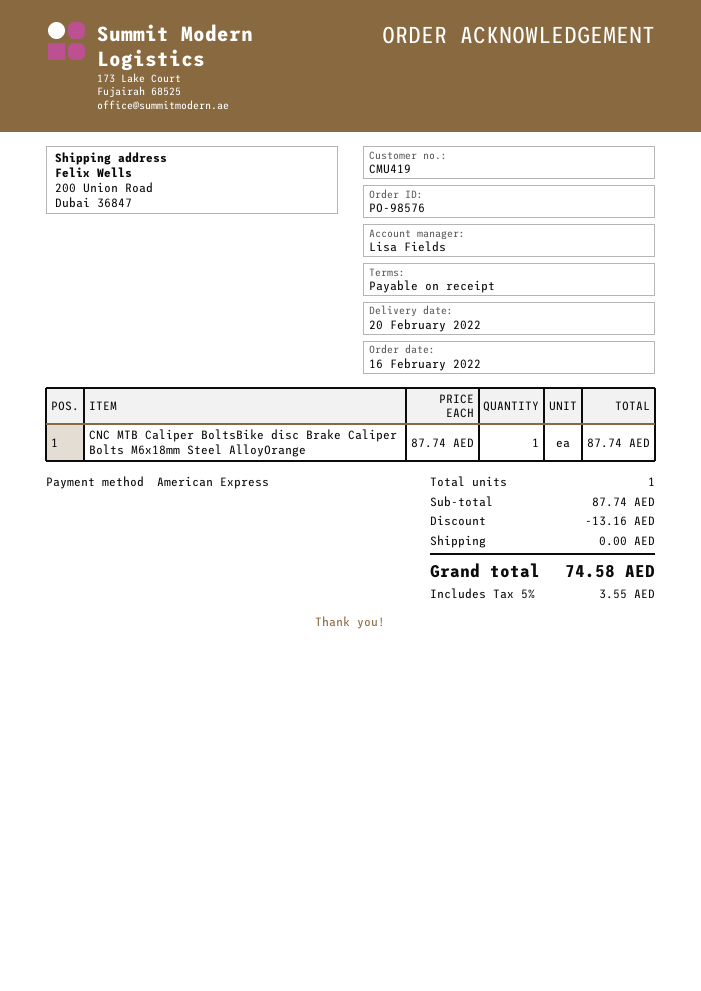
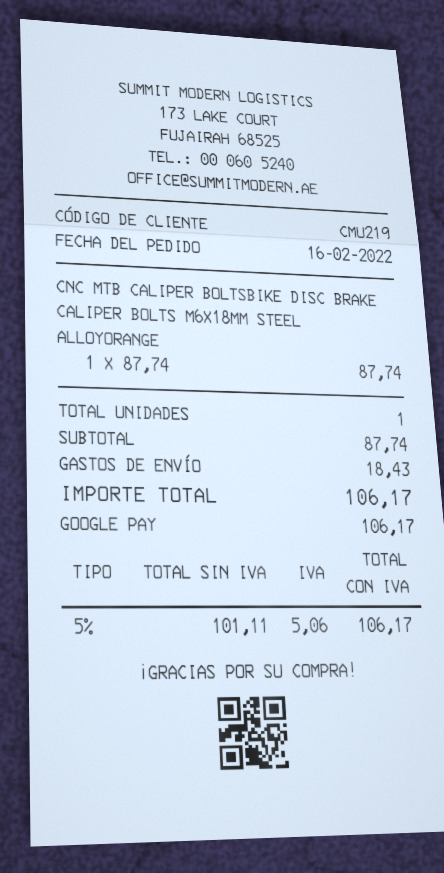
customer number: CMU419 -> CMU219
payment method: American Express -> Google Pay
discount: 13.16 -> none
shipping: 0.00 -> 18.43
tax: 5% = 3.55 -> 5% = 5.06
total: 74.58 -> 106.17

